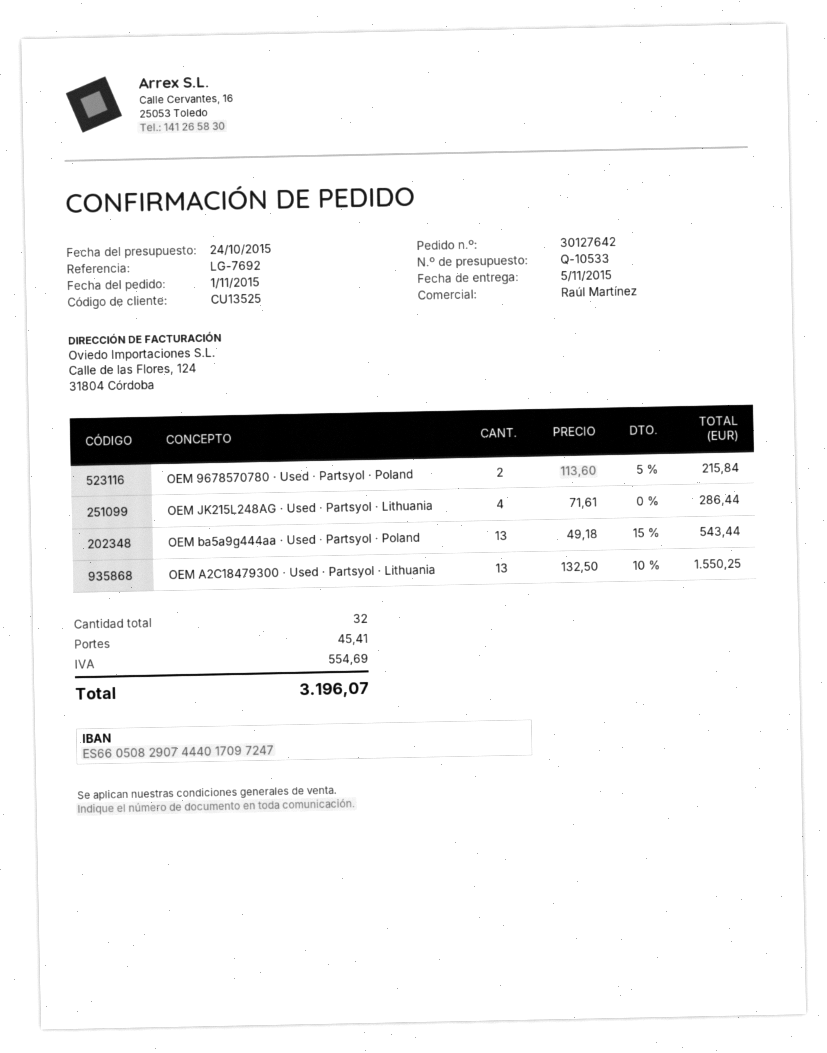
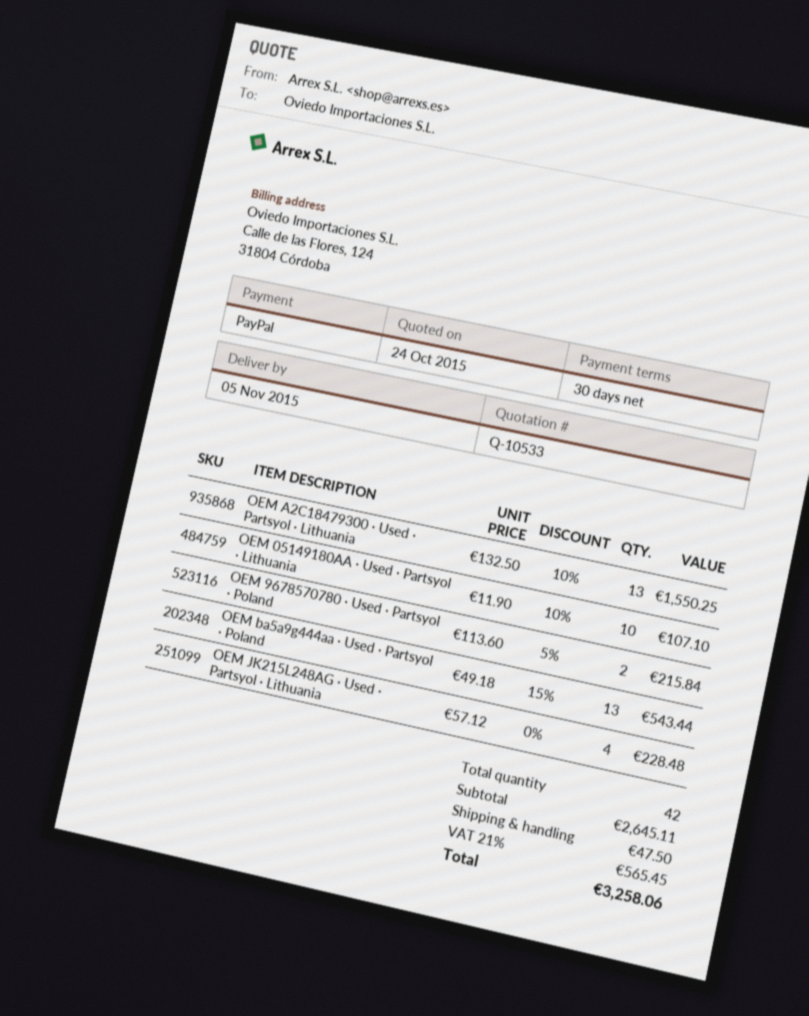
OEM JK215L248AG · Used · Partsyol · Lithuania: 4 x 71.61 = 286.44 -> 4 x 57.12 = 228.48
OEM 05149180AA · Used · Partsyol · Lithuania: none -> 10 x 11.90 - 10% = 107.10
total quantity: 32 -> 42
shipping: 45.41 -> 47.50
tax: 554.69 -> 565.45
total: 3196.07 -> 3258.06

